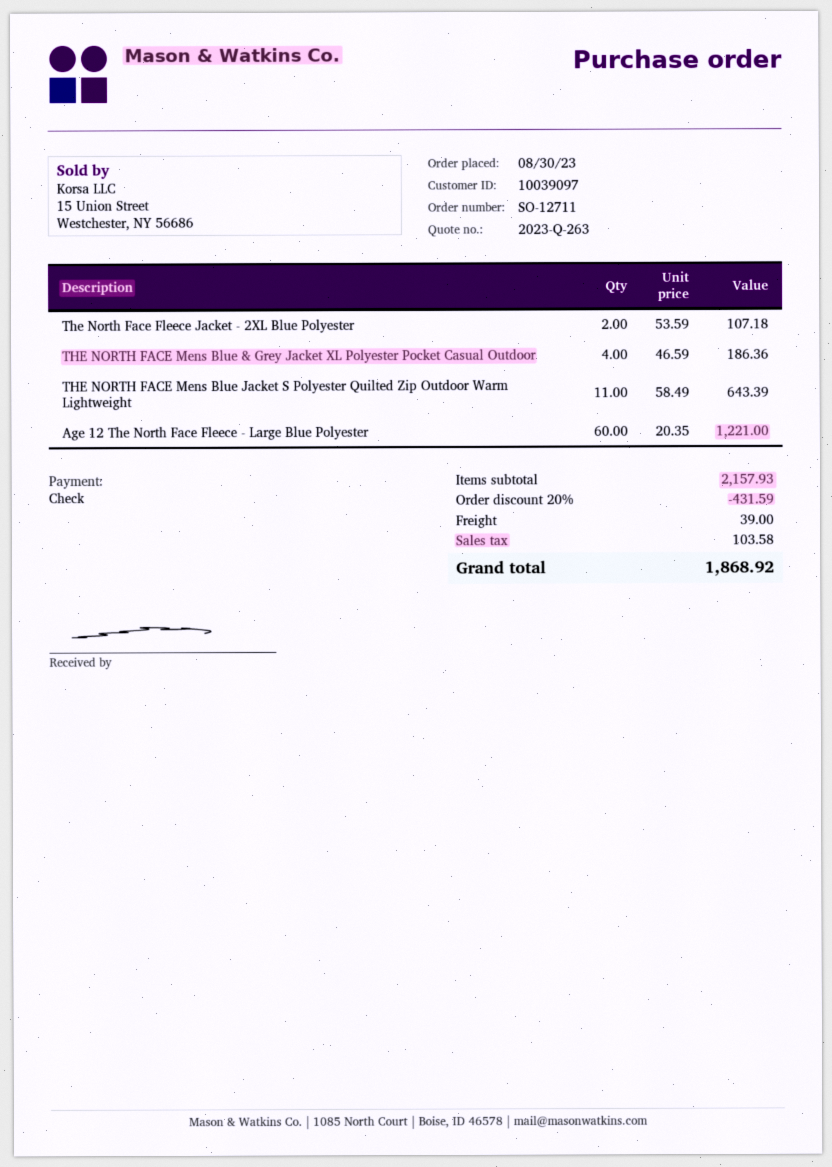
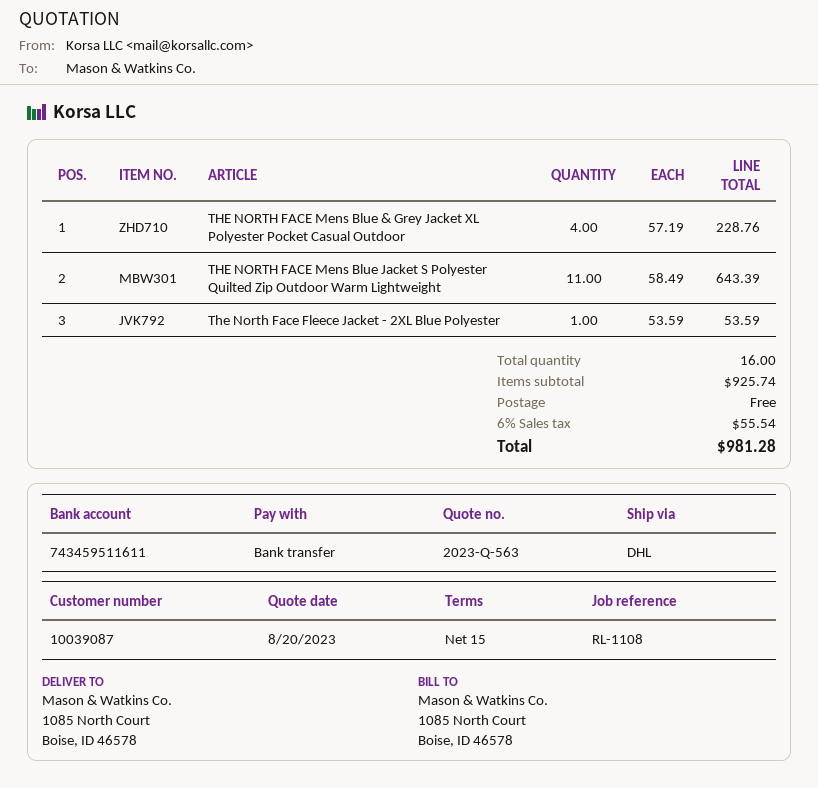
quote number: 2023-Q-263 -> 2023-Q-563
customer number: 10039097 -> 10039087
payment method: cheque -> bank transfer
The North Face Fleece Jacket - 2XL Blue Polyester: 2 x 53.59 = 107.18 -> 1 x 53.59 = 53.59
THE NORTH FACE Mens Blue & Grey Jacket XL Polyester Pocket Casual Outdoor: 4 x 46.59 = 186.36 -> 4 x 57.19 = 228.76
Age 12 The North Face Fleece - Large Blue Polyester: 60 x 20.35 = 1221.00 -> none
subtotal: 2157.93 -> 925.74
discount: 20% = 431.59 -> none
shipping: 39.00 -> 0.00
tax: 103.58 -> 55.54
total: 1868.92 -> 981.28

